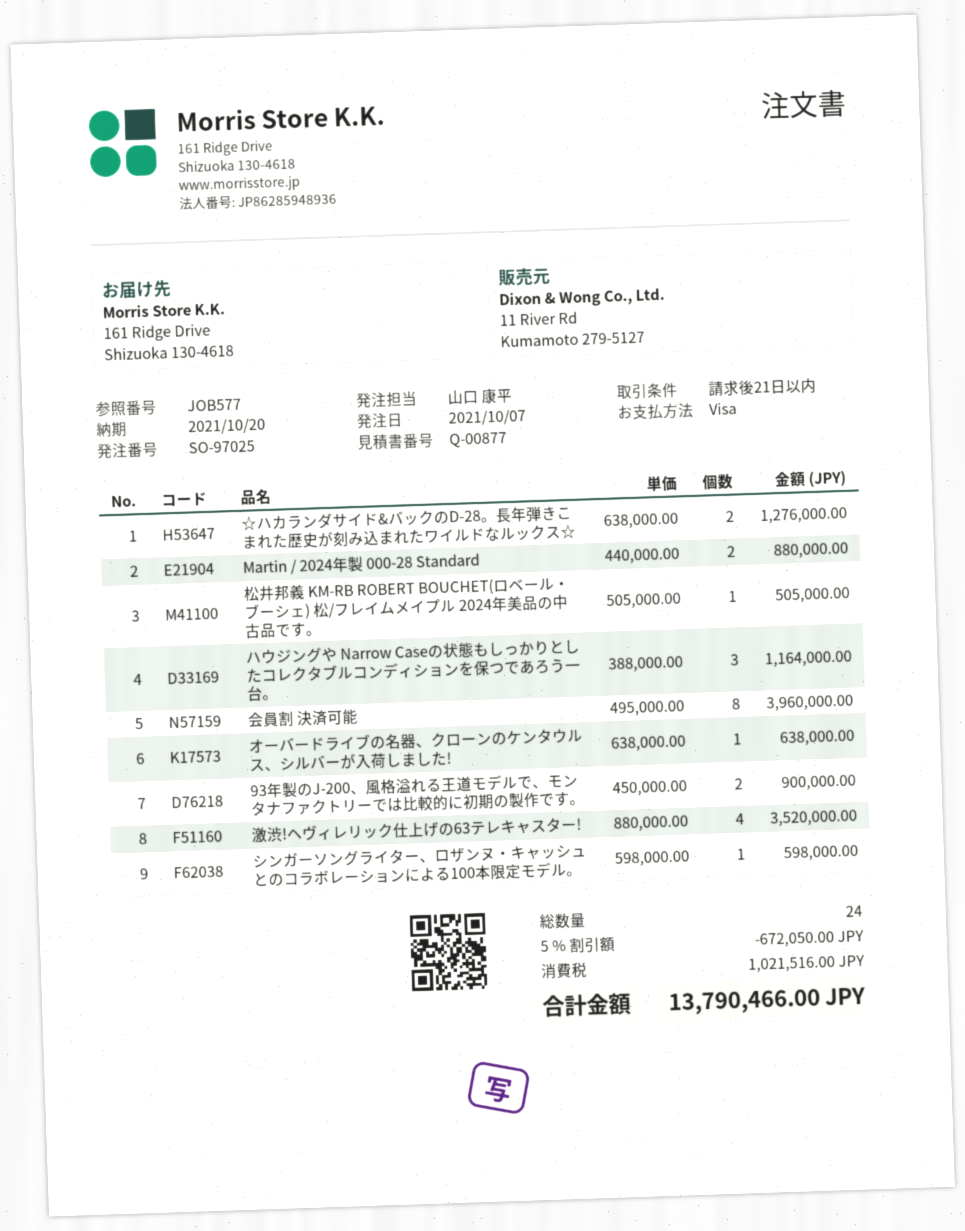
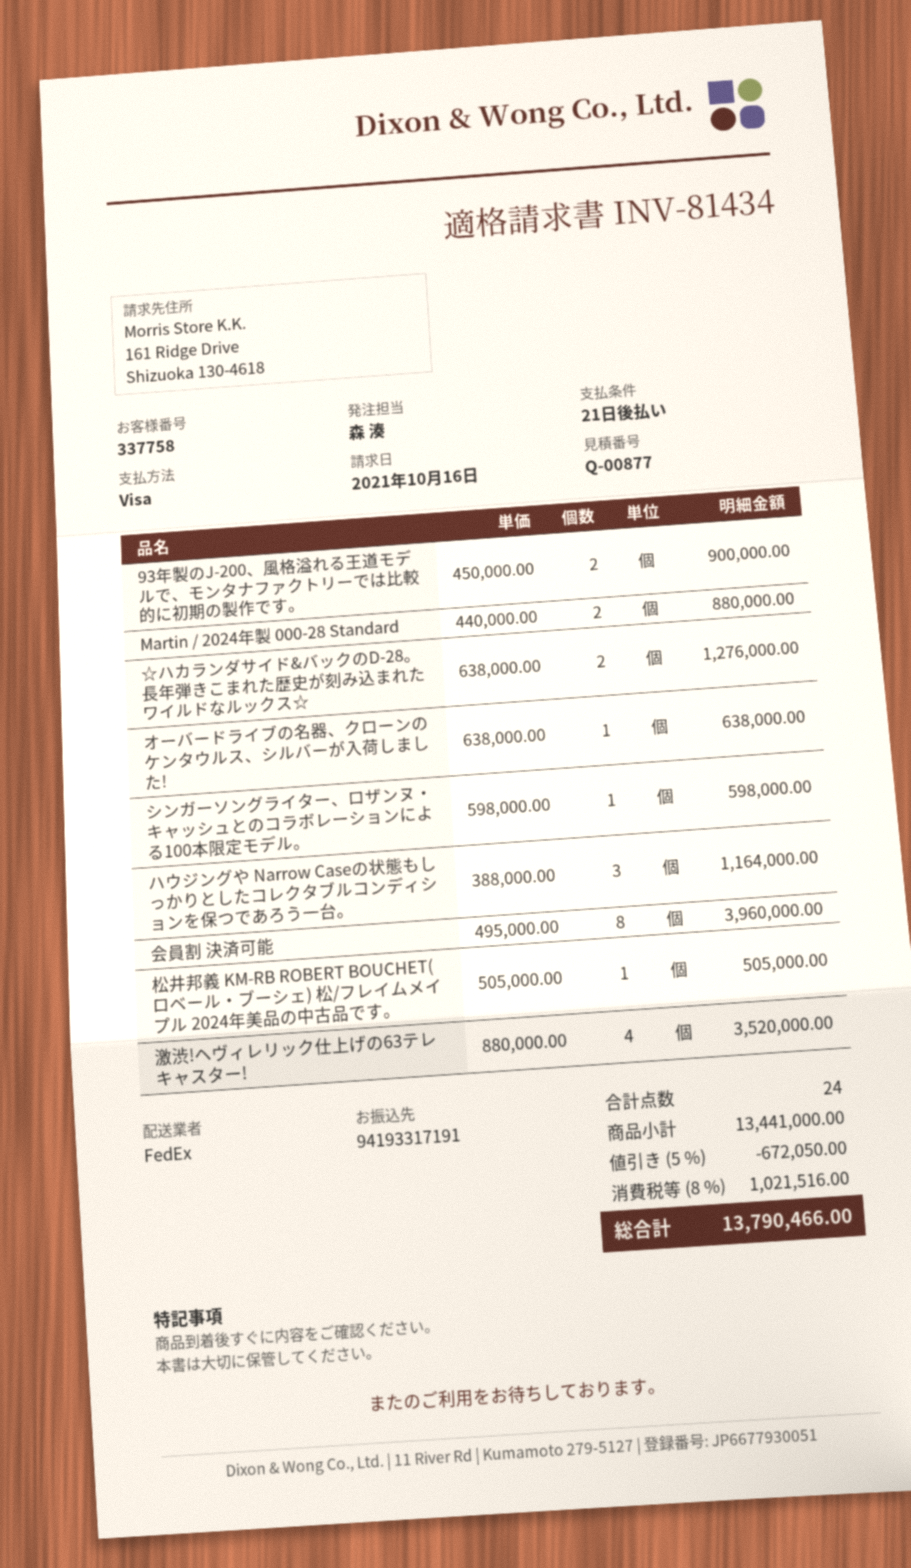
ordered by: 山口 康平 -> 森 湊

